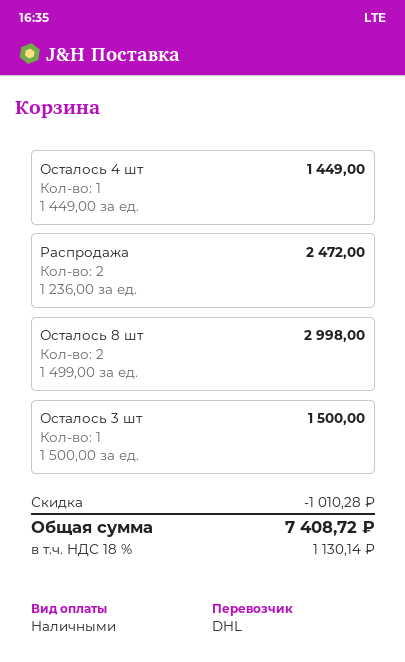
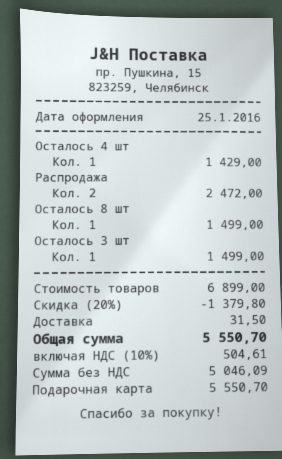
payment method: cash -> gift card
Осталось 4 шт: 1 for 1449.00 -> 1 for 1429.00
Осталось 8 шт: 2 for 2998.00 -> 1 for 1499.00
Осталось 3 шт: 1 for 1500.00 -> 1 for 1499.00
discount: 1010.28 -> 1379.80
shipping: none -> 31.50
tax: 18% = 1130.14 -> 10% = 504.61
total: 7408.72 -> 5550.70

